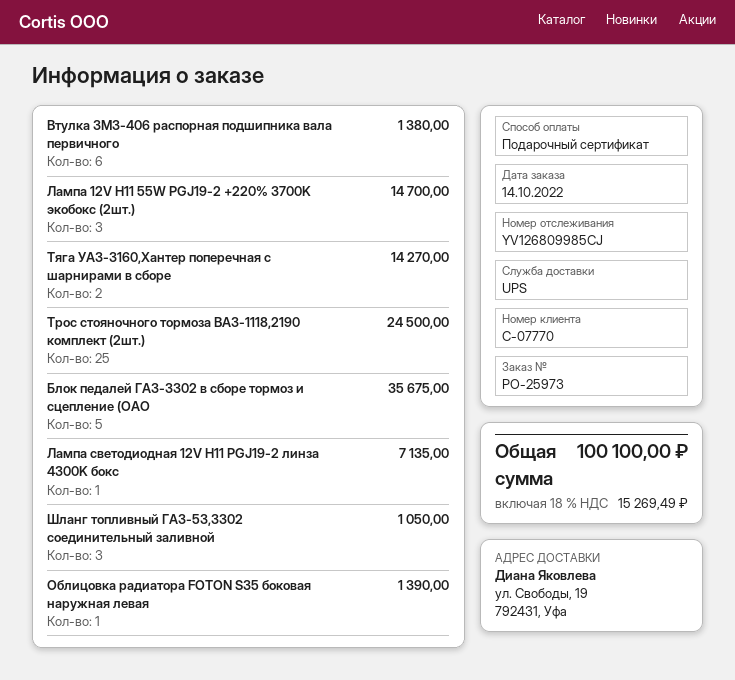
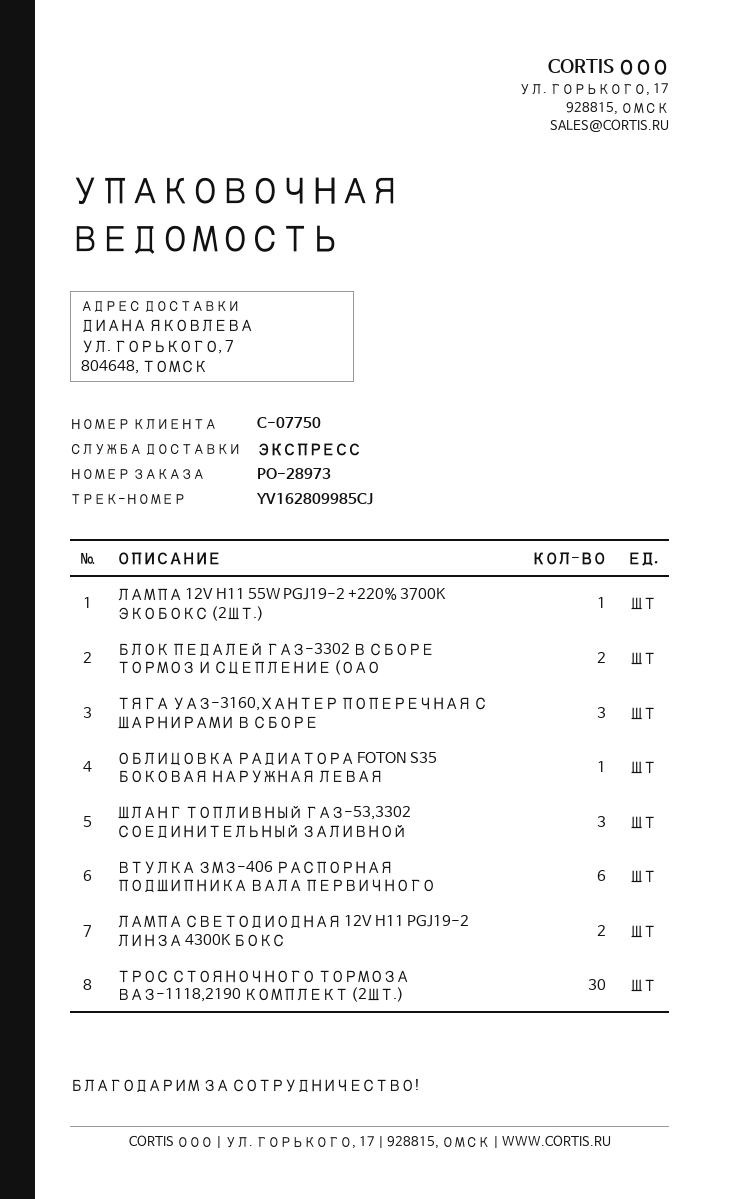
order number: PO-25973 -> PO-28973
customer number: C-07770 -> C-07750
shipping method: UPS -> express
tracking number: YV126809985CJ -> YV162809985CJ
ship to: ул. Свободы, 19, 792431, Уфа -> УЛ. ГОРЬКОГО, 7, 804648, ТОМСК
Лампа 12V H11 55W PGJ19-2 +220% 3700K экобокс (2шт.): 3 -> 1
Тяга УАЗ-3160,Хантер поперечная с шарнирами в сборе: 2 -> 3
Трос стояночного тормоза ВАЗ-1118,2190 комплект (2шт.): 25 -> 30
Блок педалей ГАЗ-3302 в сборе тормоз и сцепление (ОАО: 5 -> 2
Лампа светодиодная 12V H11 PGJ19-2 линза 4300K бокс: 1 -> 2

